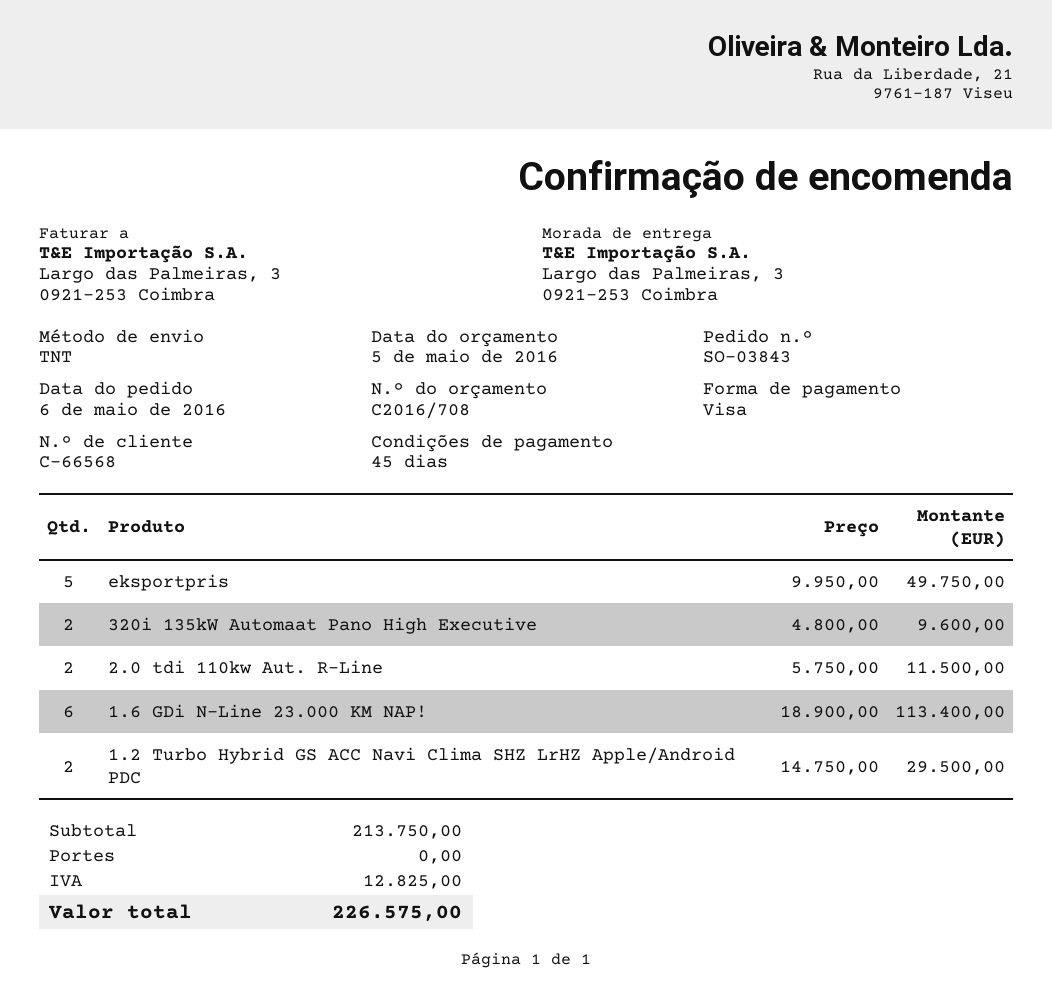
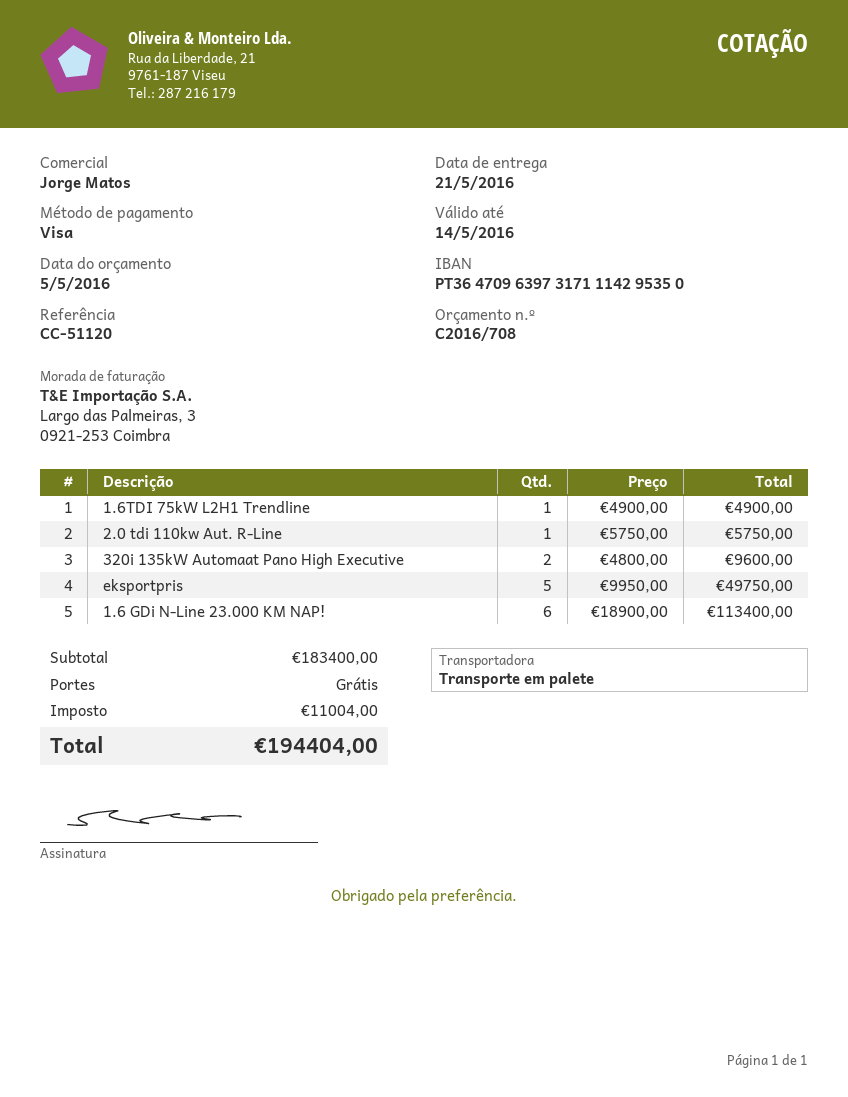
shipping method: TNT -> pallet freight
2.0 tdi 110kw Aut. R-Line: 2 x 5750.00 = 11500.00 -> 1 x 5750.00 = 5750.00
1.2 Turbo Hybrid GS ACC Navi Clima SHZ LrHZ Apple/Android PDC: 2 x 14750.00 = 29500.00 -> none
1.6TDI 75kW L2H1 Trendline: none -> 1 x 4900.00 = 4900.00
subtotal: 213750.00 -> 183400.00
tax: 12825.00 -> 11004.00
total: 226575.00 -> 194404.00

